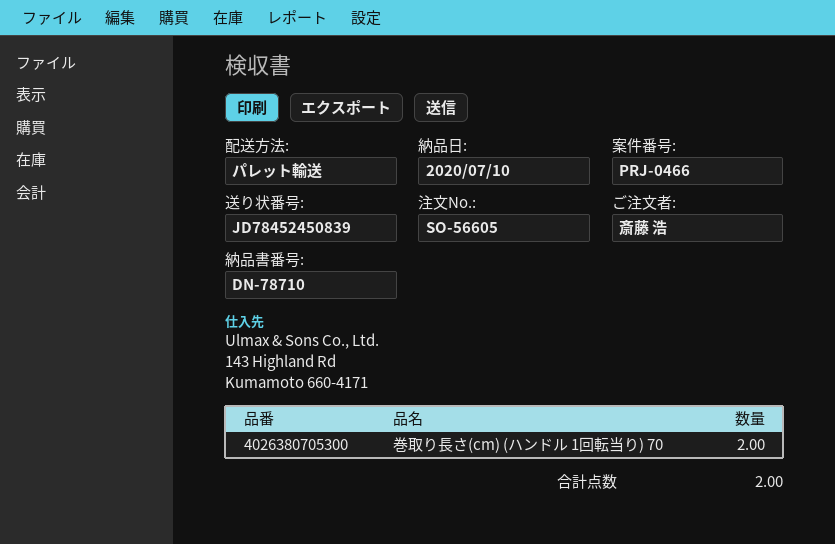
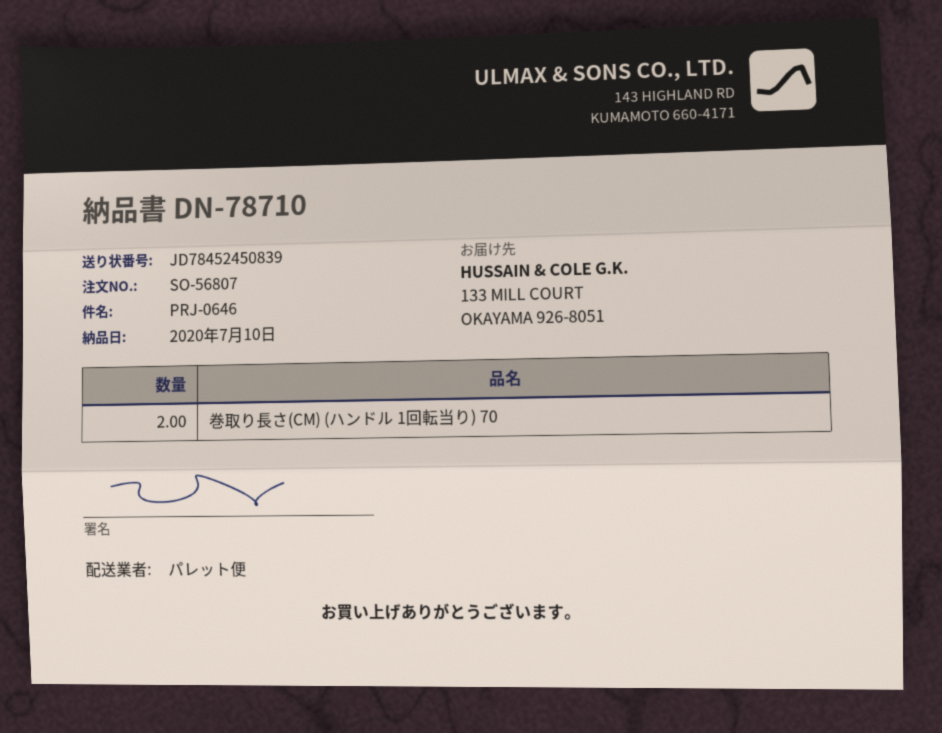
order number: SO-56605 -> SO-56807
reference: PRJ-0466 -> PRJ-0646

